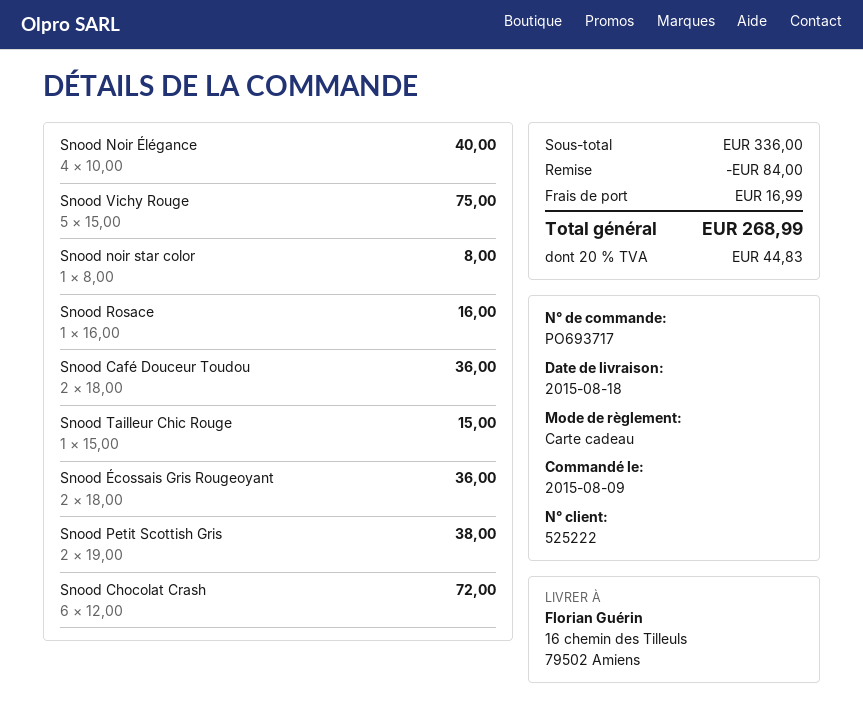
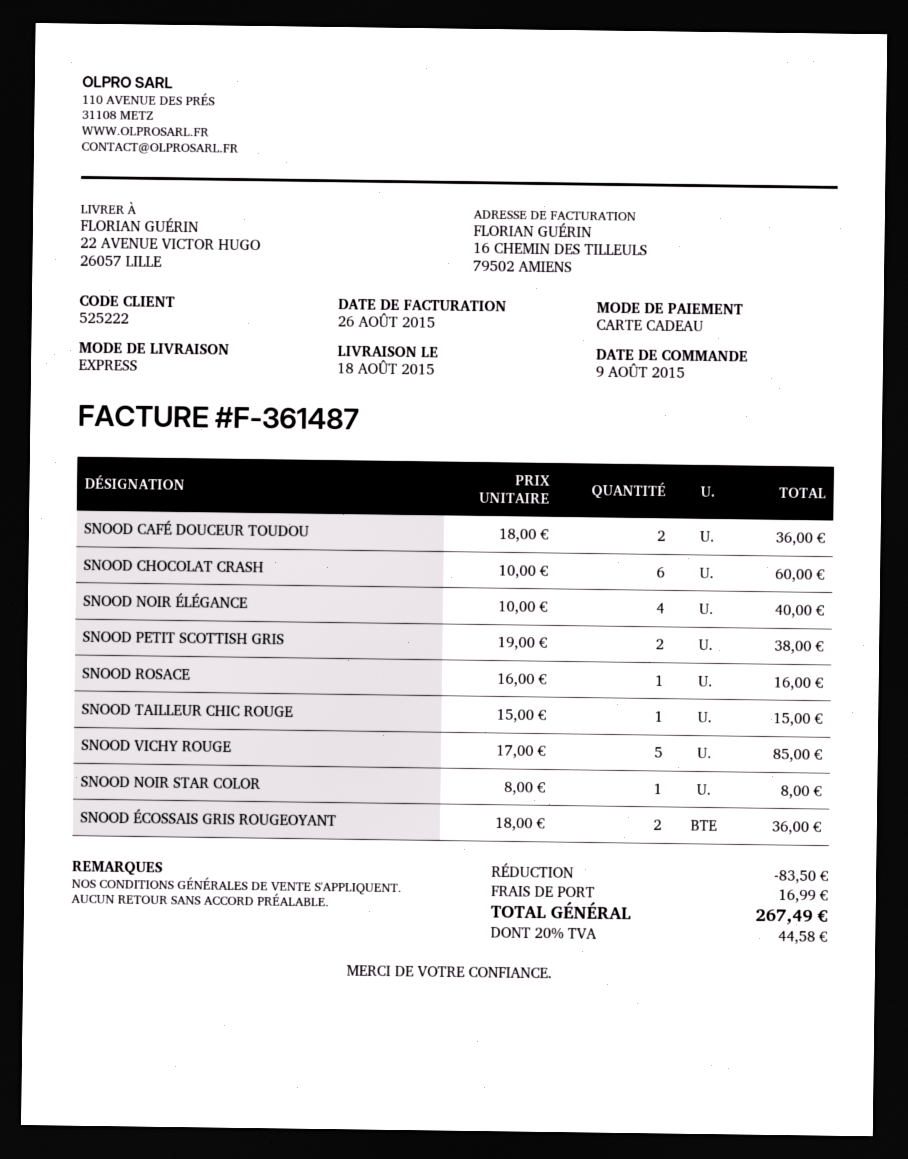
ship to: 16 chemin des Tilleuls, 79502 Amiens -> 22 AVENUE VICTOR HUGO, 26057 LILLE
Snood Vichy Rouge: 5 x 15.00 = 75.00 -> 5 x 17.00 = 85.00
Snood Chocolat Crash: 6 x 12.00 = 72.00 -> 6 x 10.00 = 60.00
discount: 84.00 -> 83.50
tax: 20% = 44.83 -> 20% = 44.58
total: 268.99 -> 267.49

